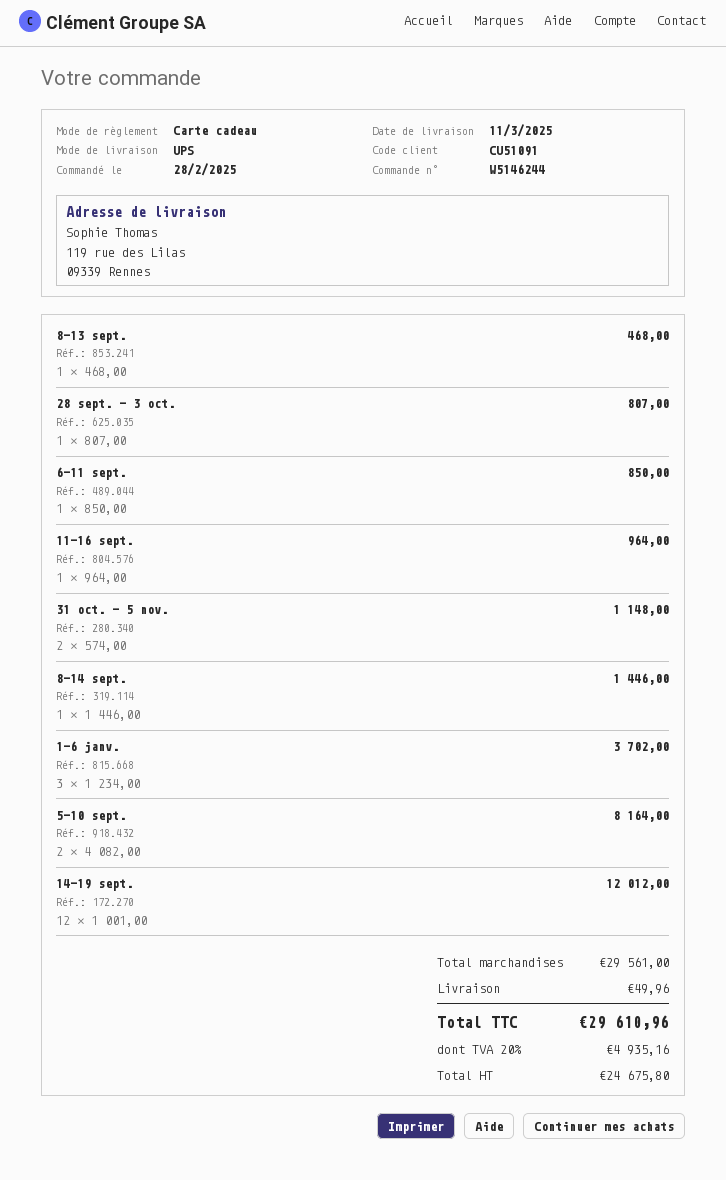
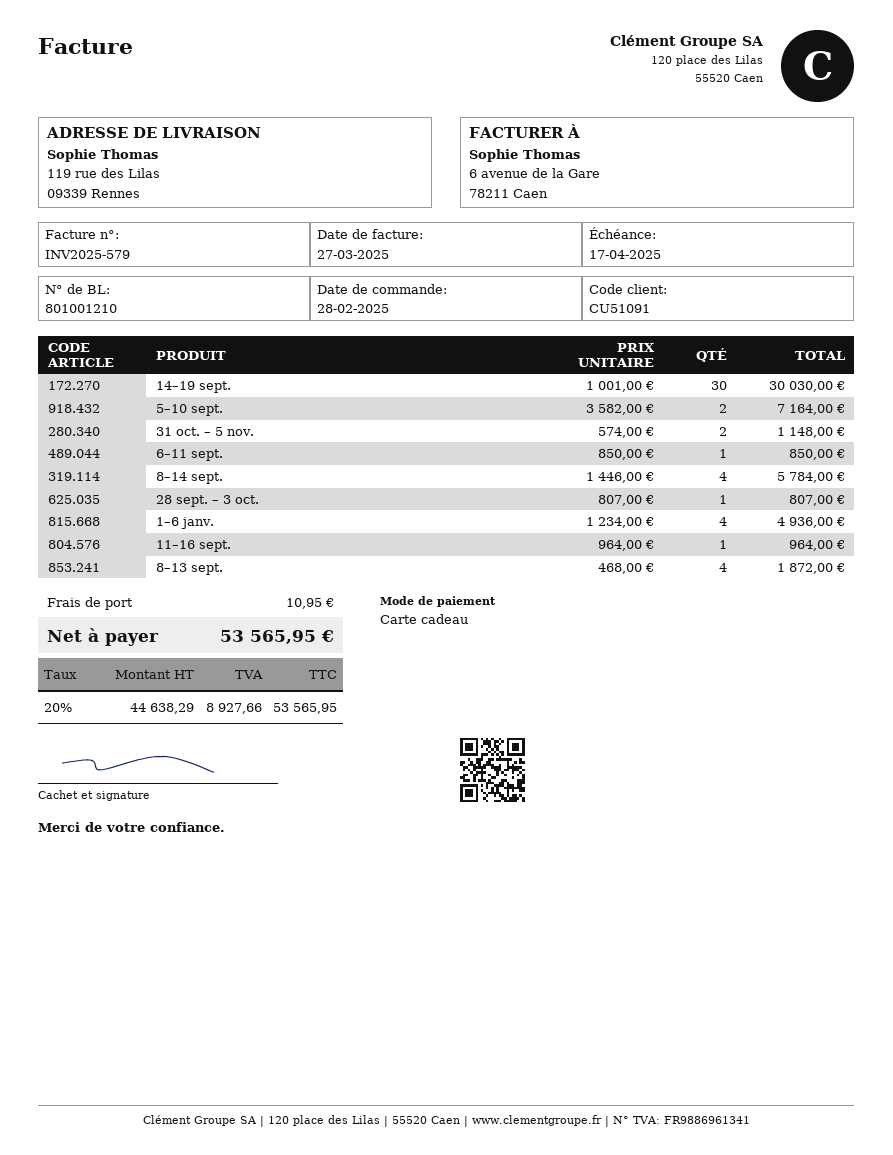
8–13 sept.: 1 x 468.00 = 468.00 -> 4 x 468.00 = 1872.00
8–14 sept.: 1 x 1446.00 = 1446.00 -> 4 x 1446.00 = 5784.00
1–6 janv.: 3 x 1234.00 = 3702.00 -> 4 x 1234.00 = 4936.00
5–10 sept.: 2 x 4082.00 = 8164.00 -> 2 x 3582.00 = 7164.00
14–19 sept.: 12 x 1001.00 = 12012.00 -> 30 x 1001.00 = 30030.00
shipping: 49.96 -> 10.95
net: 24675.80 -> 44638.29
tax: 20% = 4935.16 -> 20% = 8927.66
total: 29610.96 -> 53565.95

